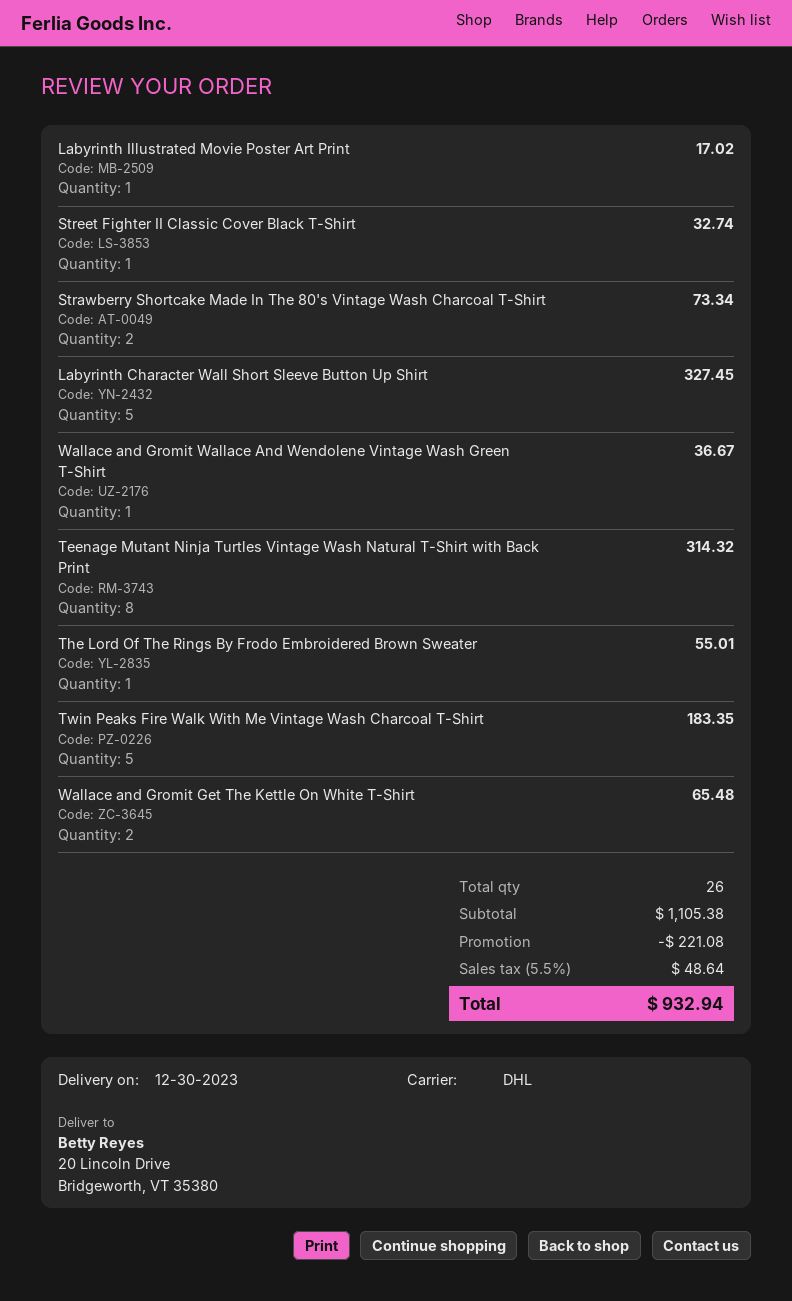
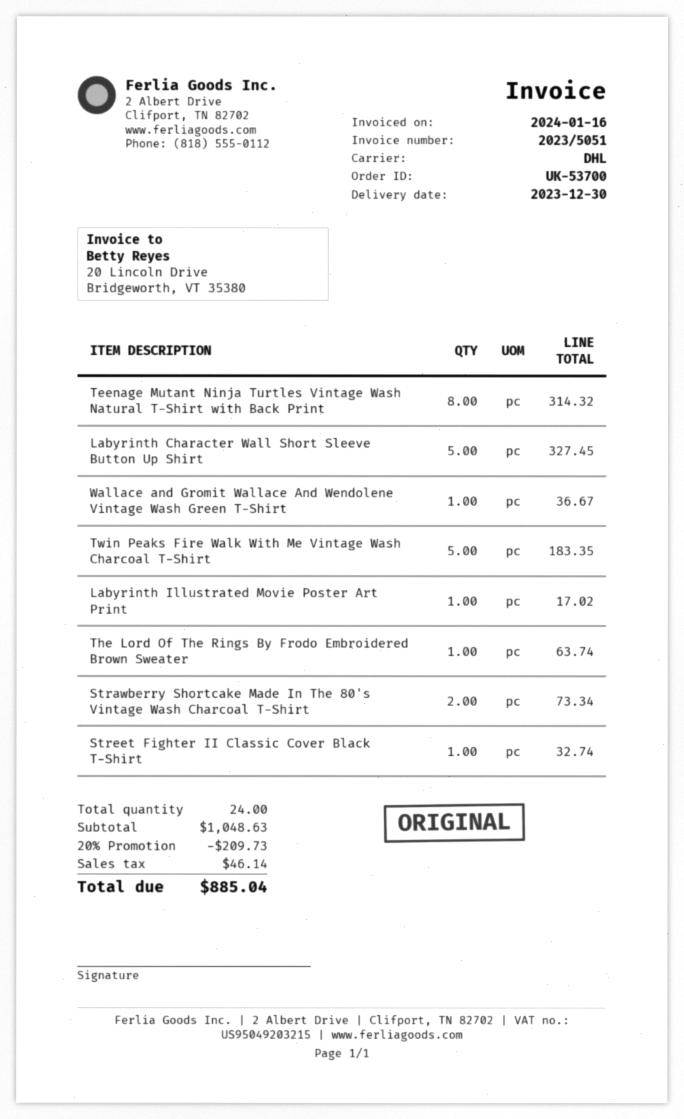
The Lord Of The Rings By Frodo Embroidered Brown Sweater: 1 for 55.01 -> 1 for 63.74
Wallace and Gromit Get The Kettle On White T-Shirt: 2 for 65.48 -> none
total quantity: 26 -> 24
subtotal: 1105.38 -> 1048.63
discount: 221.08 -> 209.73
tax: 48.64 -> 46.14
total: 932.94 -> 885.04

